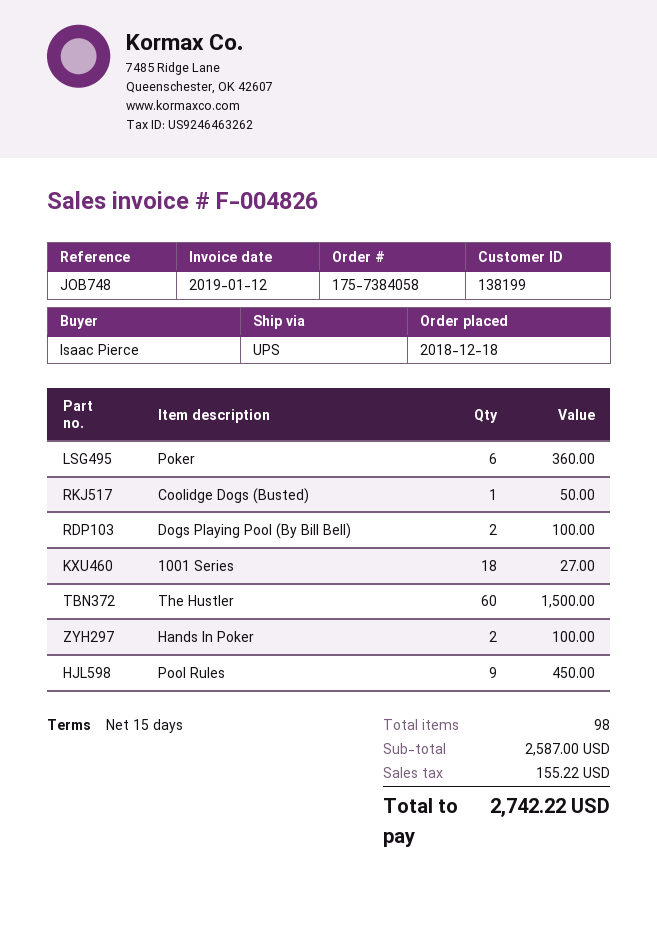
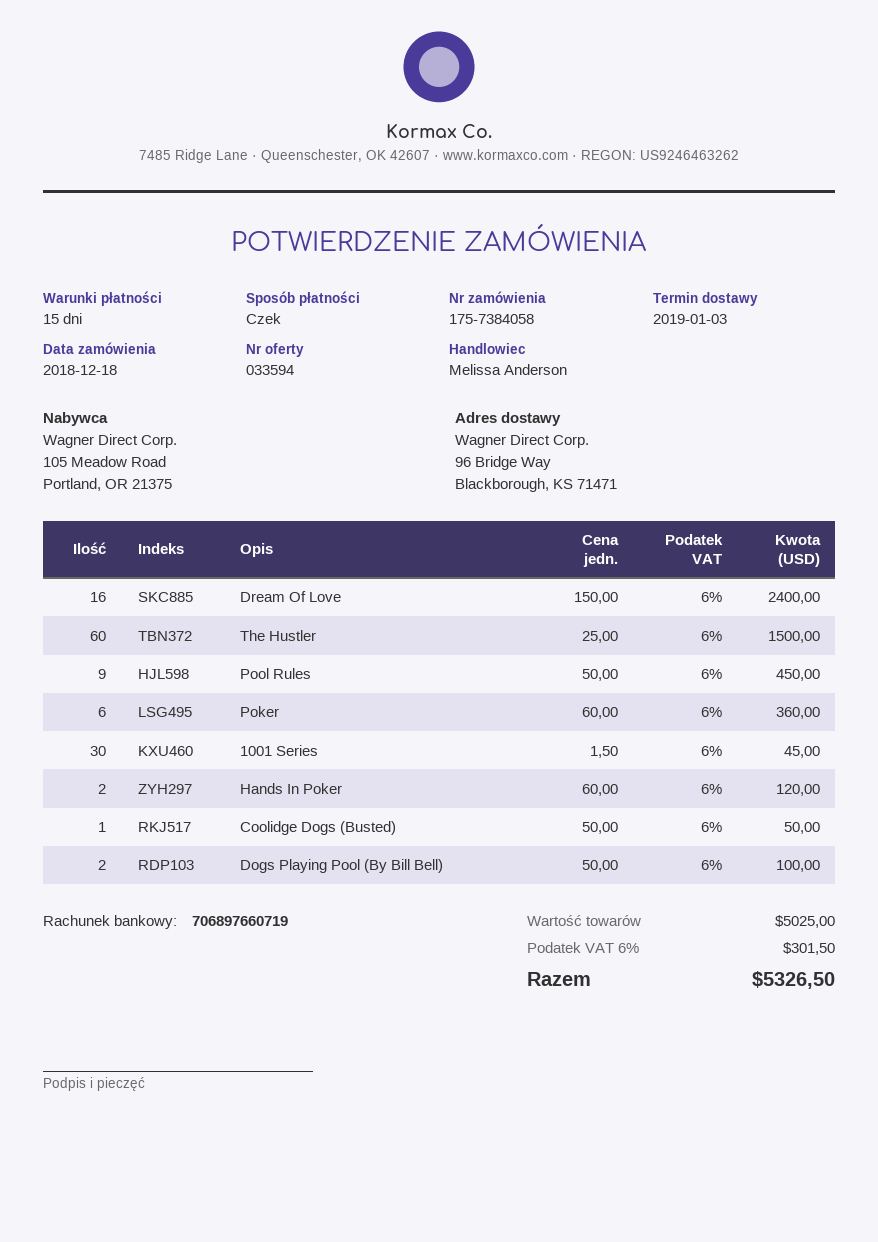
1001 Series: 18 for 27.00 -> 30 for 45.00
Hands In Poker: 2 for 100.00 -> 2 for 120.00
Dream Of Love: none -> 16 for 2400.00
subtotal: 2587.00 -> 5025.00
tax: 155.22 -> 301.50
total: 2742.22 -> 5326.50

